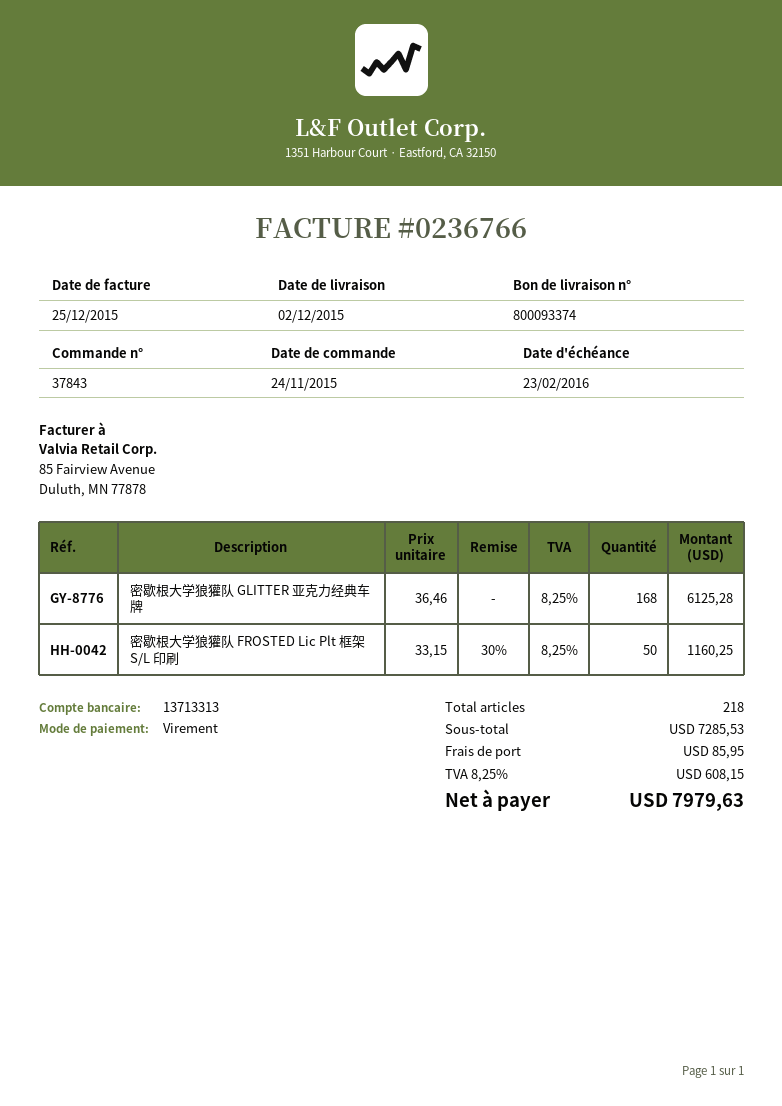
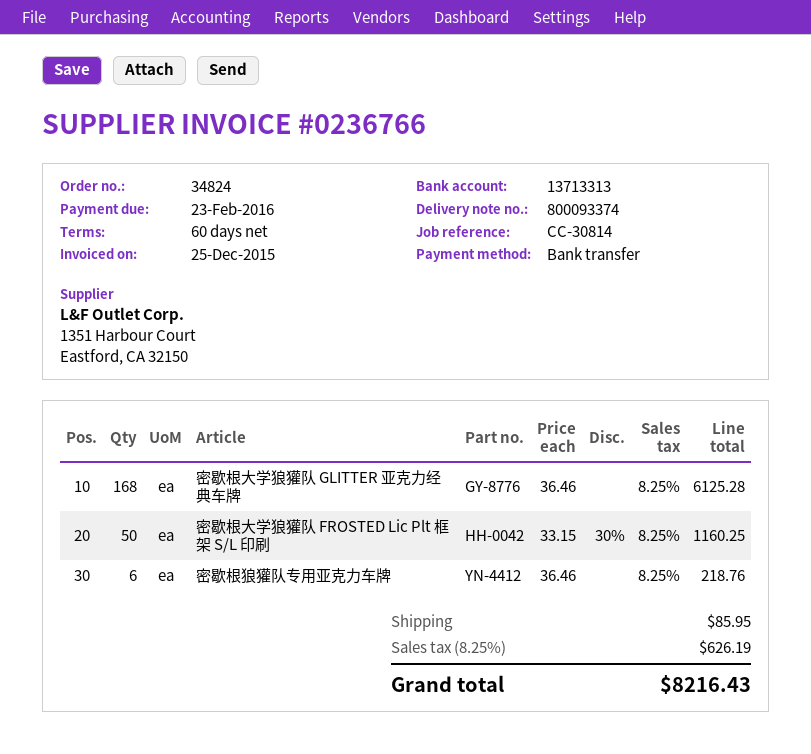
order number: 37843 -> 34824
密歇根狼獾队专用亚克力车牌: none -> 6 x 36.46 = 218.76
tax: 8.25% = 608.15 -> 8.25% = 626.19
total: 7979.63 -> 8216.43

